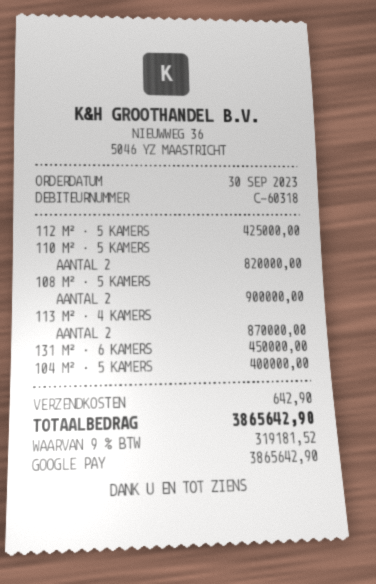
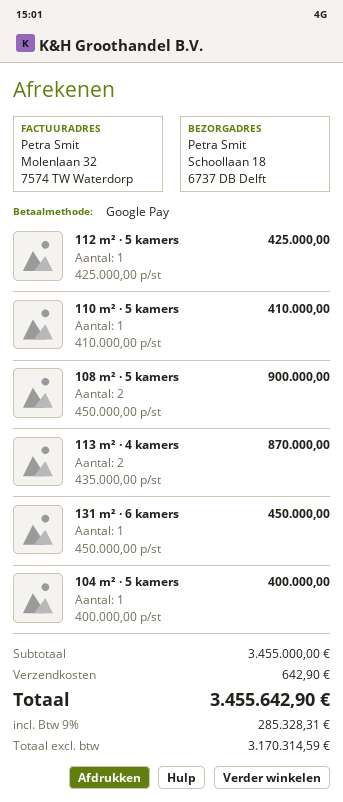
110 M² · 5 KAMERS: 2 for 820000.00 -> 1 for 410000.00
tax: 9% = 319181.52 -> 9% = 285328.31
total: 3865642.90 -> 3455642.90

